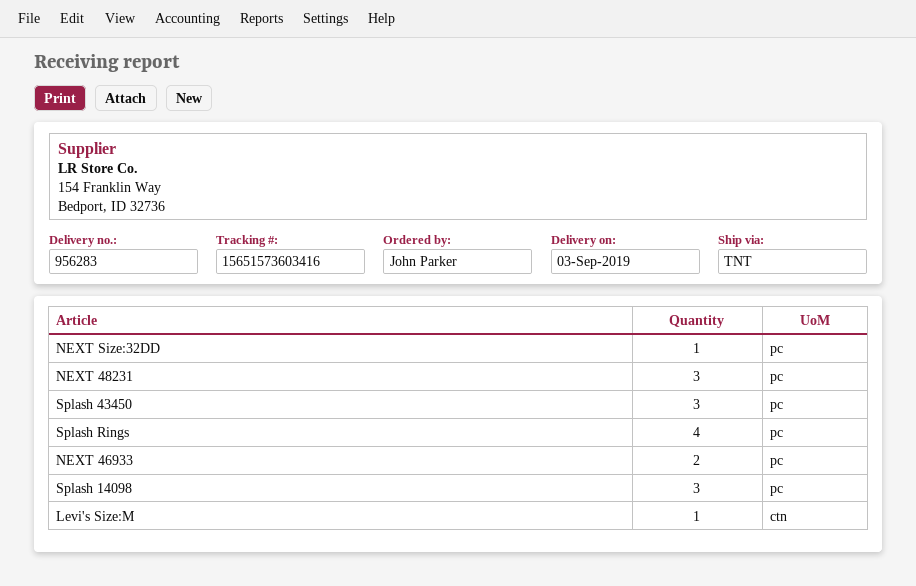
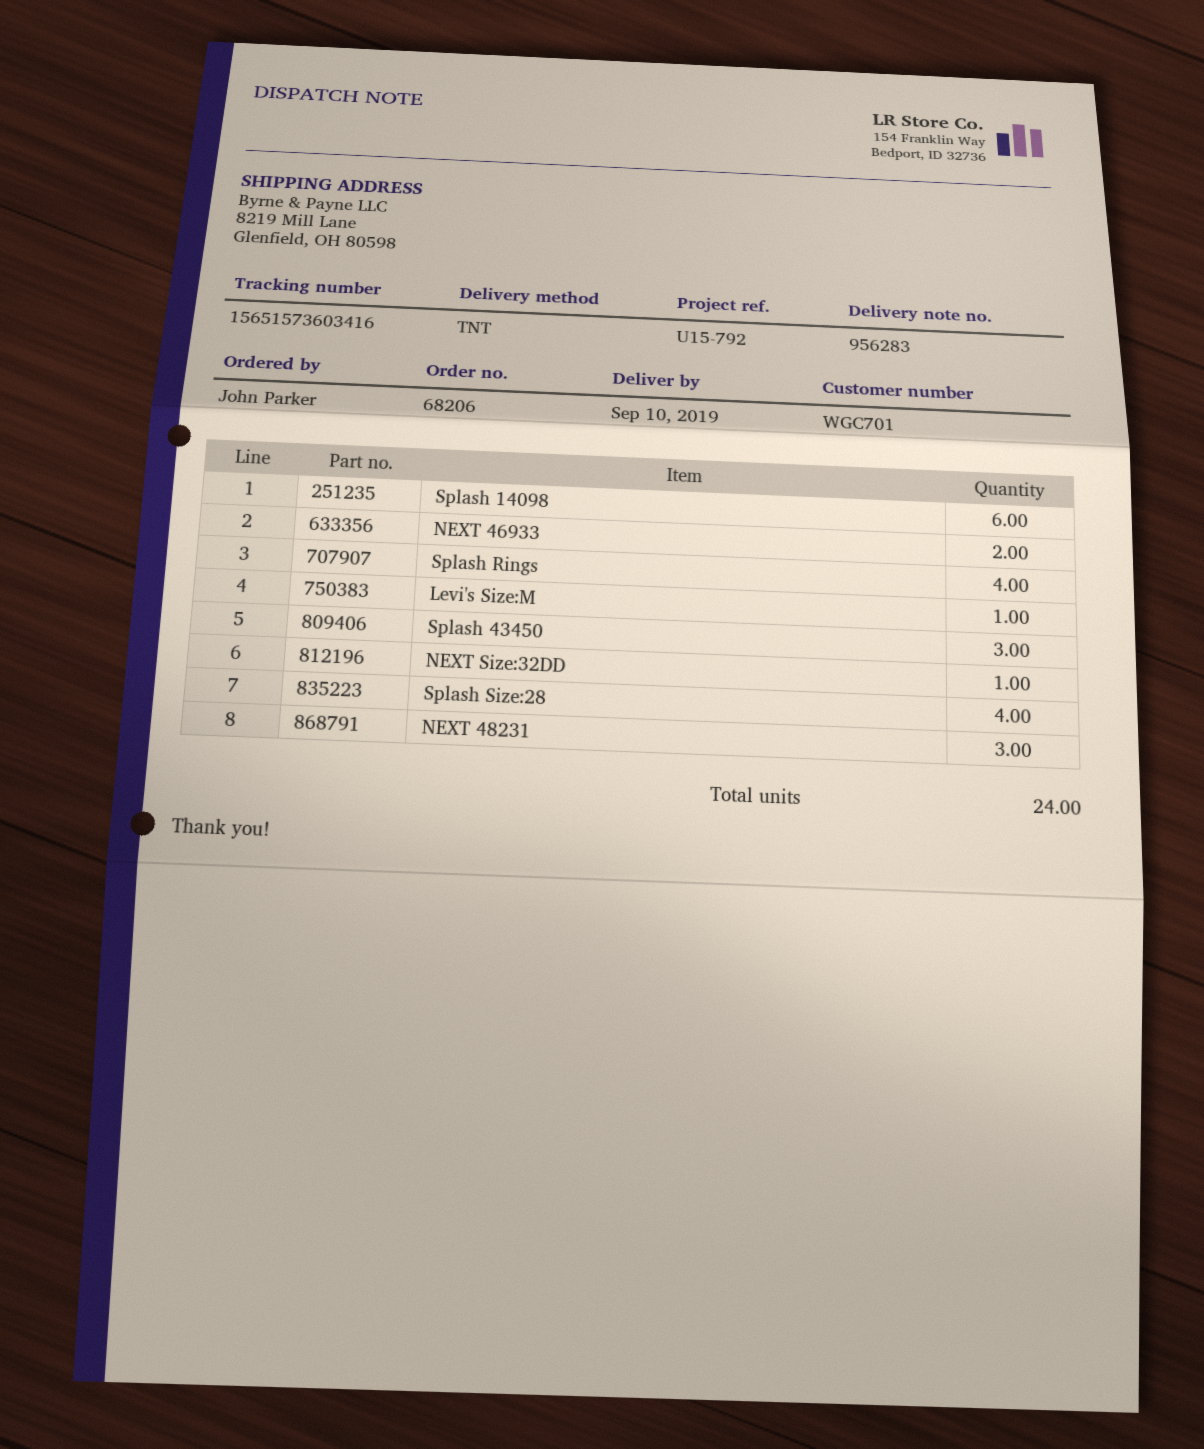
delivery date: 2019-09-03 -> 2019-09-10
Splash 14098: 3 -> 6
Splash Size:28: none -> 4

